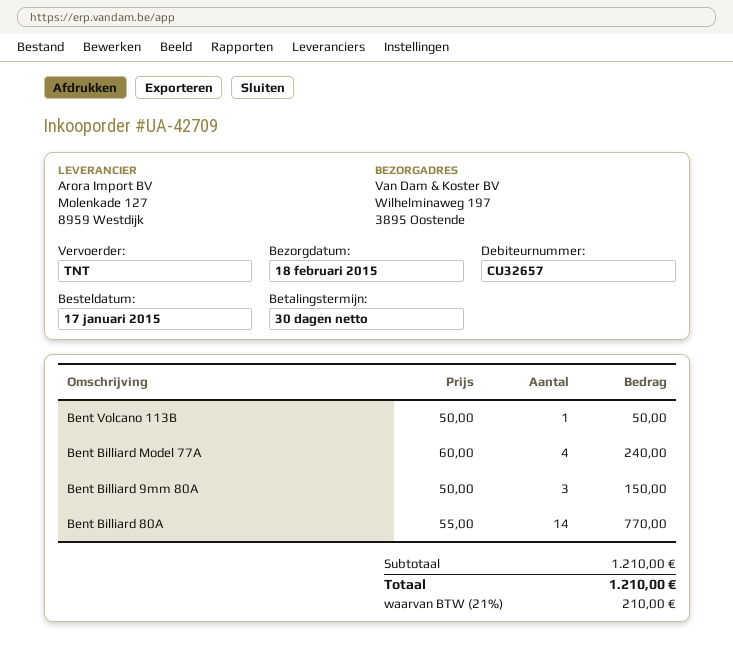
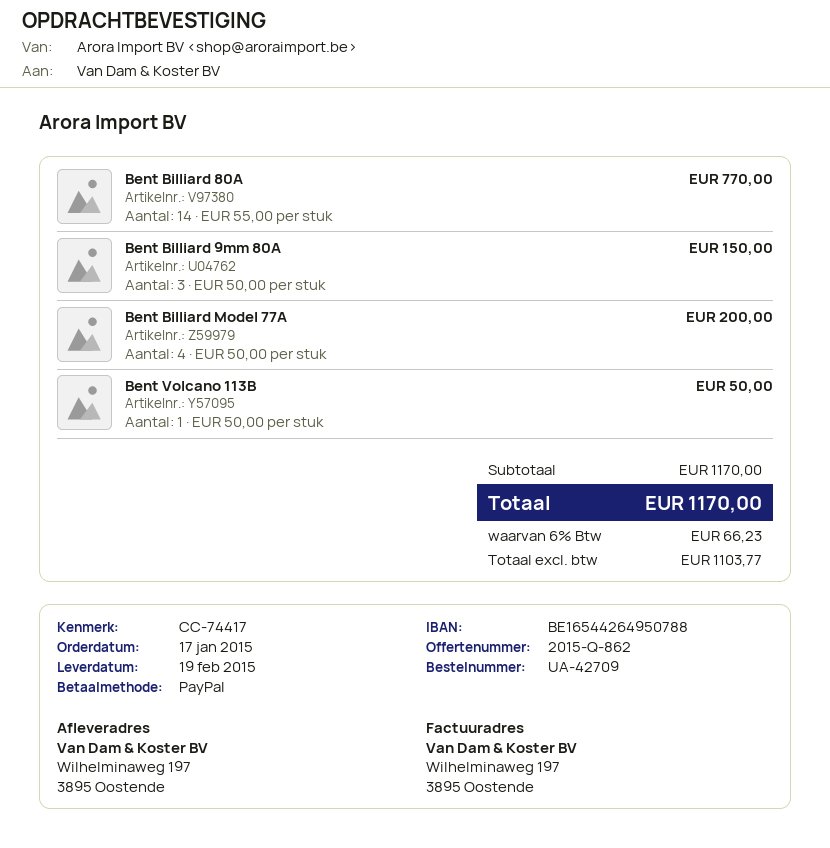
delivery date: 2015-02-18 -> 2015-02-19
Bent Billiard Model 77A: 4 x 60.00 = 240.00 -> 4 x 50.00 = 200.00
subtotal: 1210.00 -> 1170.00
tax: 21% = 210.00 -> 6% = 66.23
total: 1210.00 -> 1170.00

